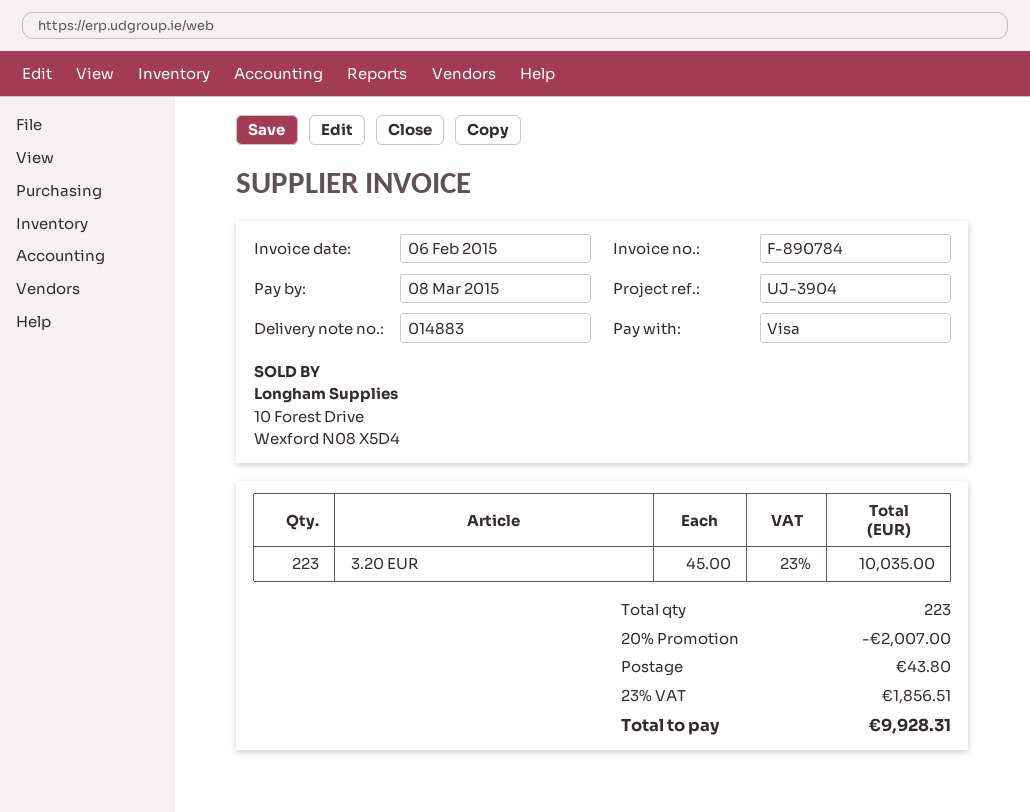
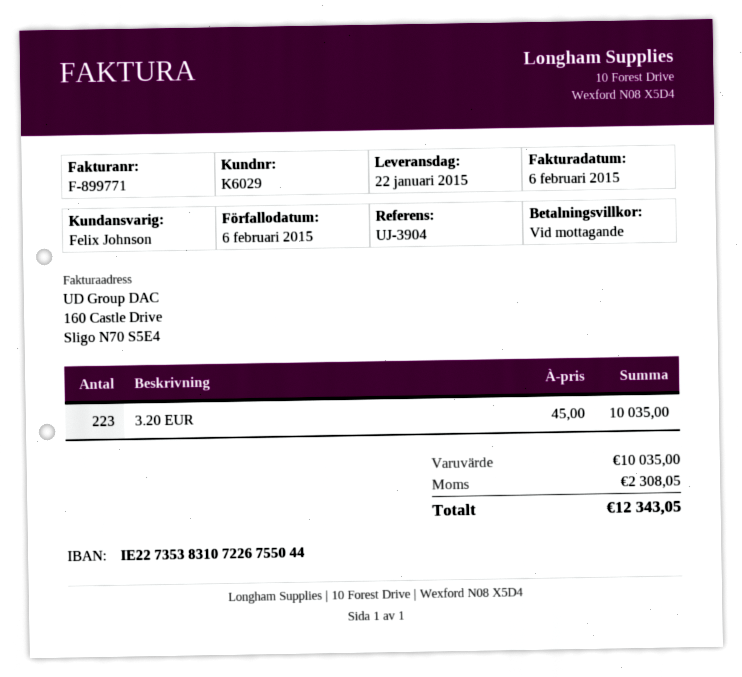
invoice number: F-890784 -> F-899771
due date: 2015-03-08 -> 2015-02-06
discount: 20% = 2007.00 -> none
shipping: 43.80 -> none
tax: 1856.51 -> 2308.05
total: 9928.31 -> 12343.05

